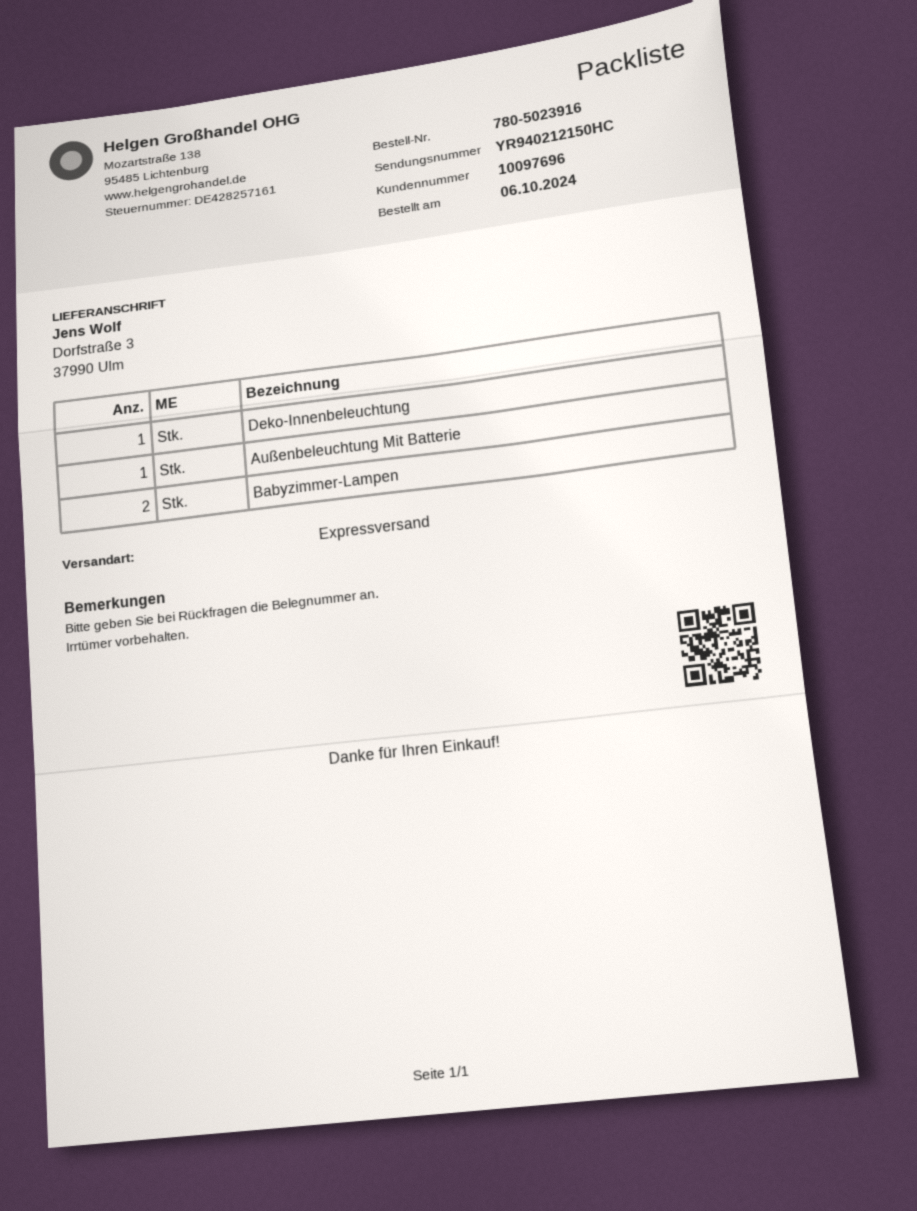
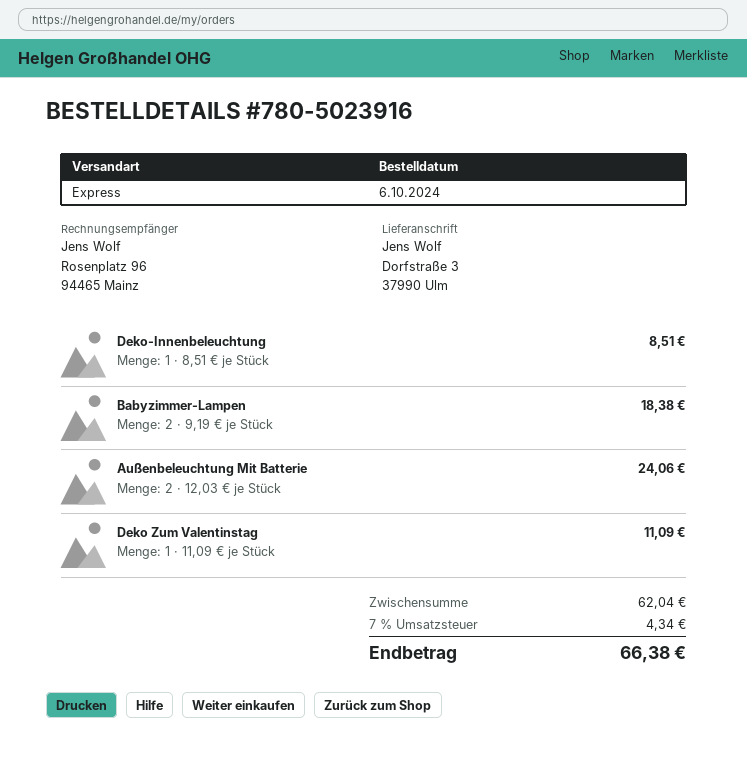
Außenbeleuchtung Mit Batterie: 1 -> 2
Deko Zum Valentinstag: none -> 1

